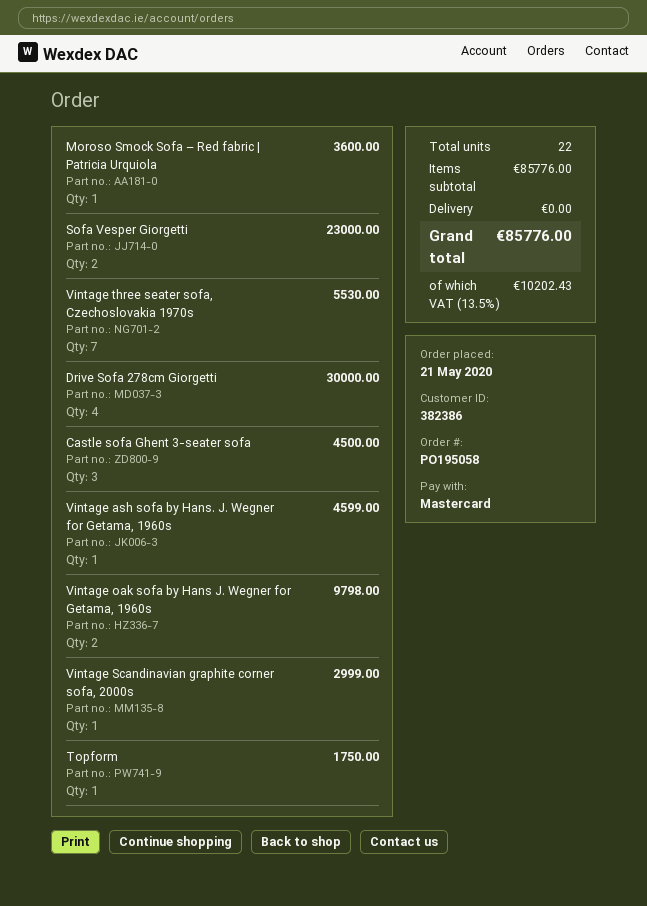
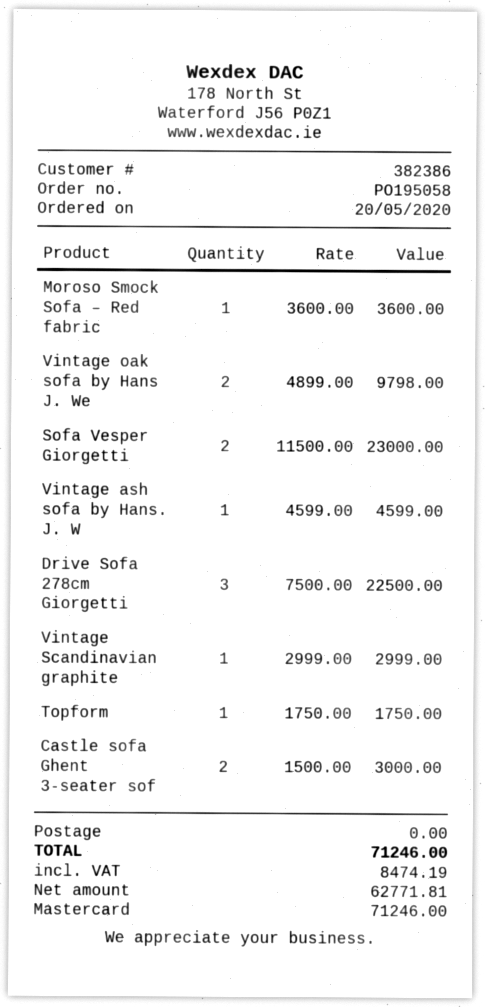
order date: 2020-05-21 -> 2020-05-20
Vintage three seater sofa, Czechoslovakia 1970s: 7 for 5530.00 -> none
Drive Sofa 278cm Giorgetti: 4 for 30000.00 -> 3 for 22500.00
Castle sofa Ghent 3-seater sofa: 3 for 4500.00 -> 2 for 3000.00
tax: 10202.43 -> 8474.19
total: 85776.00 -> 71246.00

